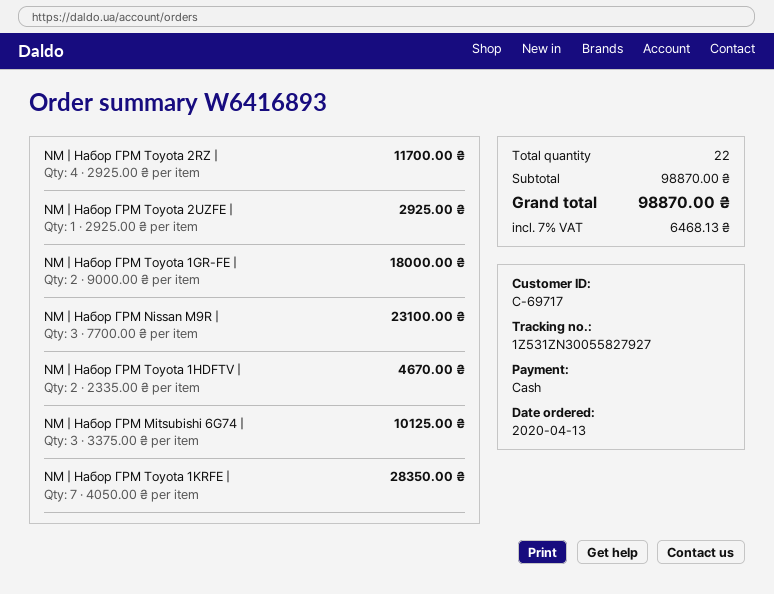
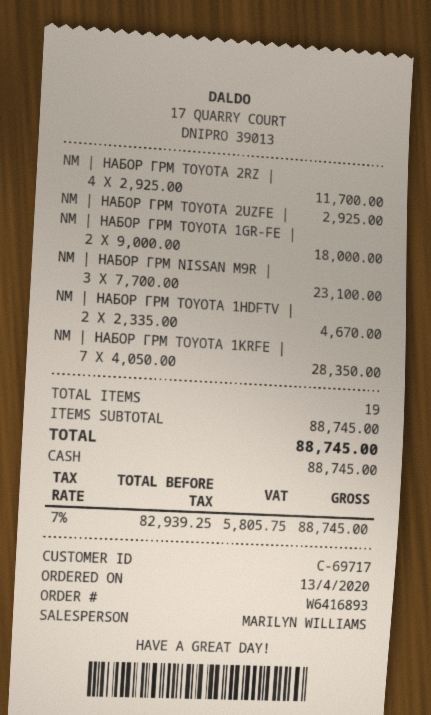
NM | Набор ГРМ Mitsubishi 6G74 |: 3 x 3375.00 = 10125.00 -> none
total quantity: 22 -> 19
subtotal: 98870.00 -> 88745.00
tax: 7% = 6468.13 -> 7% = 5805.75
total: 98870.00 -> 88745.00

